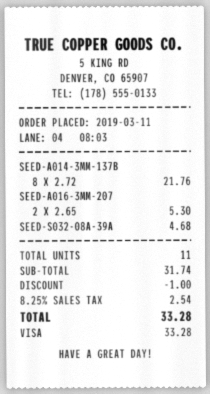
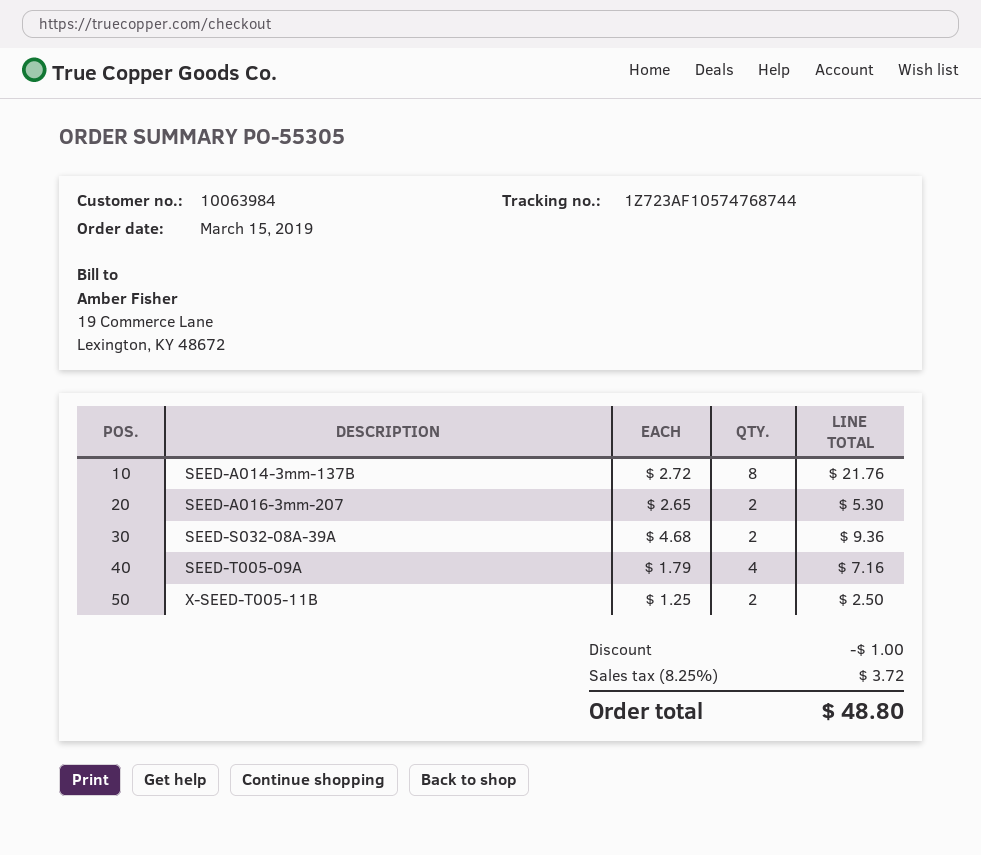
order date: 2019-03-11 -> 2019-03-15
SEED-S032-08A-39A: 1 x 4.68 = 4.68 -> 2 x 4.68 = 9.36
SEED-T005-09A: none -> 4 x 1.79 = 7.16
X-SEED-T005-11B: none -> 2 x 1.25 = 2.50
tax: 8.25% = 2.54 -> 8.25% = 3.72
total: 33.28 -> 48.80

